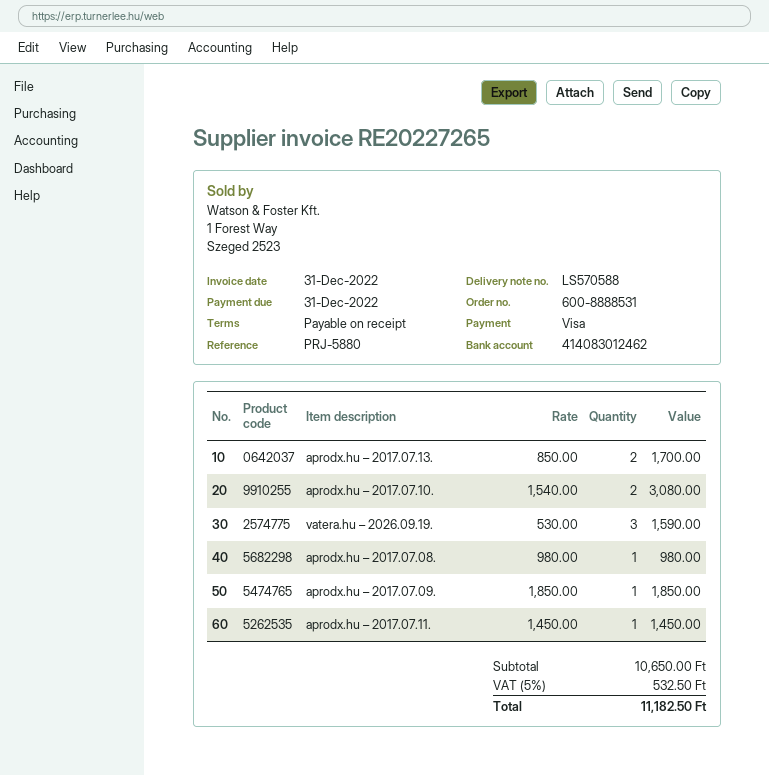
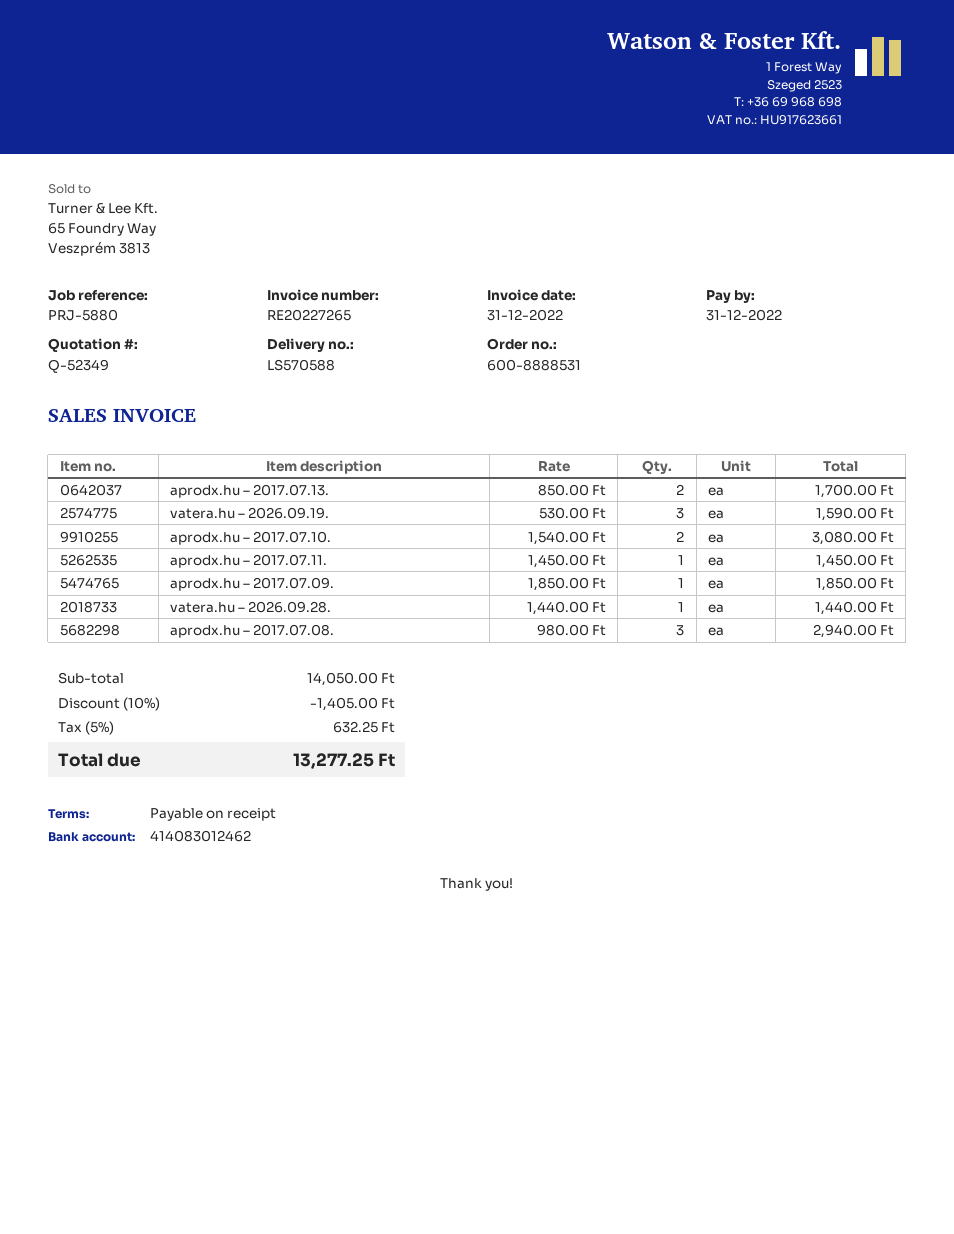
aprodx.hu – 2017.07.08.: 1 x 980.00 = 980.00 -> 3 x 980.00 = 2940.00
vatera.hu – 2026.09.28.: none -> 1 x 1440.00 = 1440.00
subtotal: 10650.00 -> 14050.00
discount: none -> 10% = 1405.00
tax: 5% = 532.50 -> 5% = 632.25
total: 11182.50 -> 13277.25

